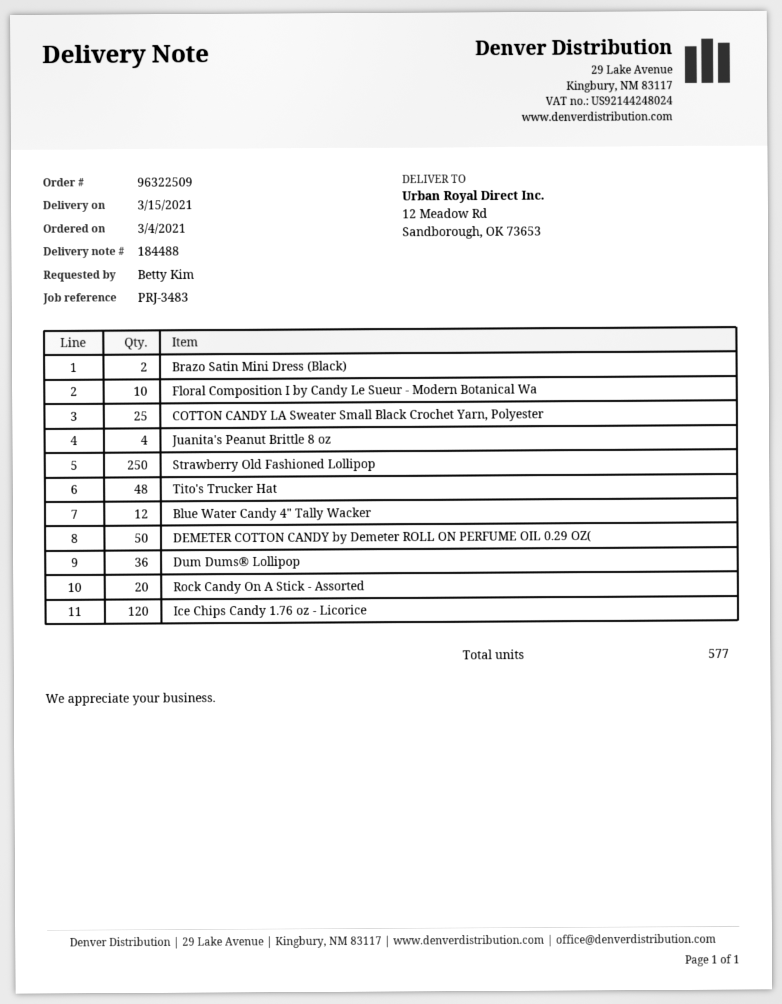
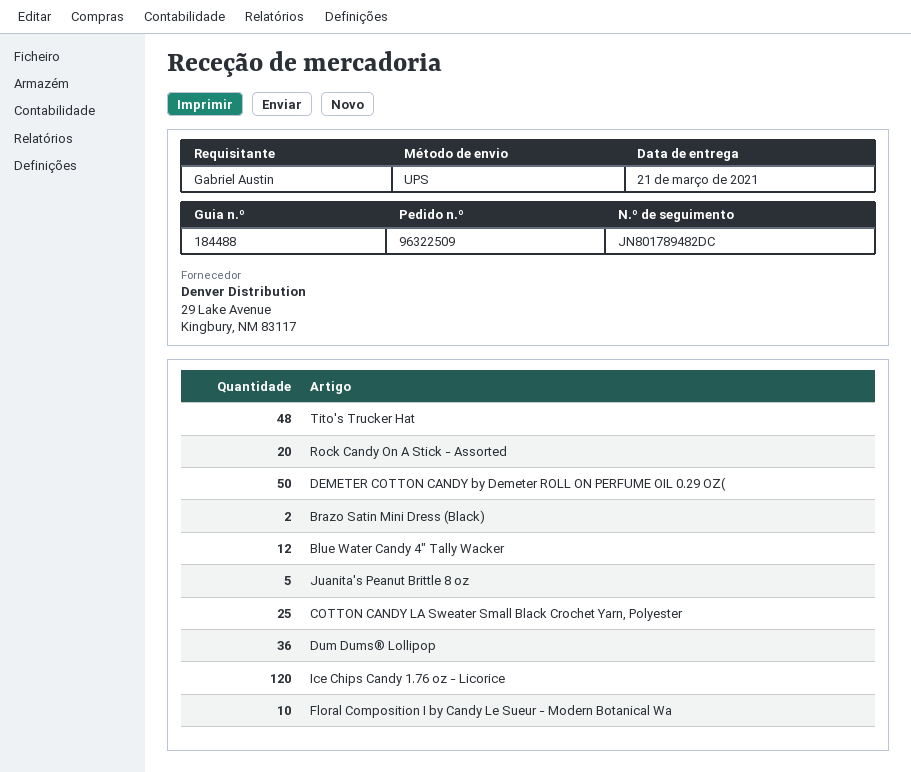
delivery date: 2021-03-15 -> 2021-03-21
ordered by: Betty Kim -> Gabriel Austin
Juanita's Peanut Brittle 8 oz: 4 -> 5
Strawberry Old Fashioned Lollipop: 250 -> none

